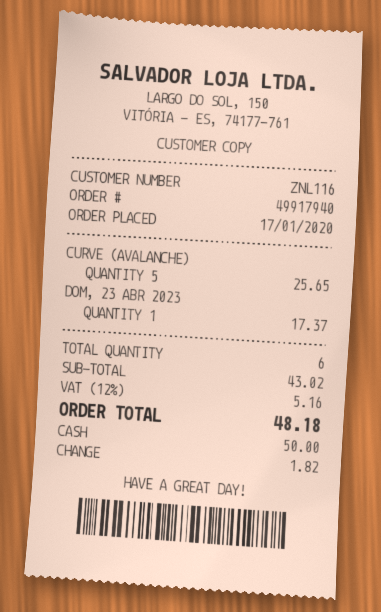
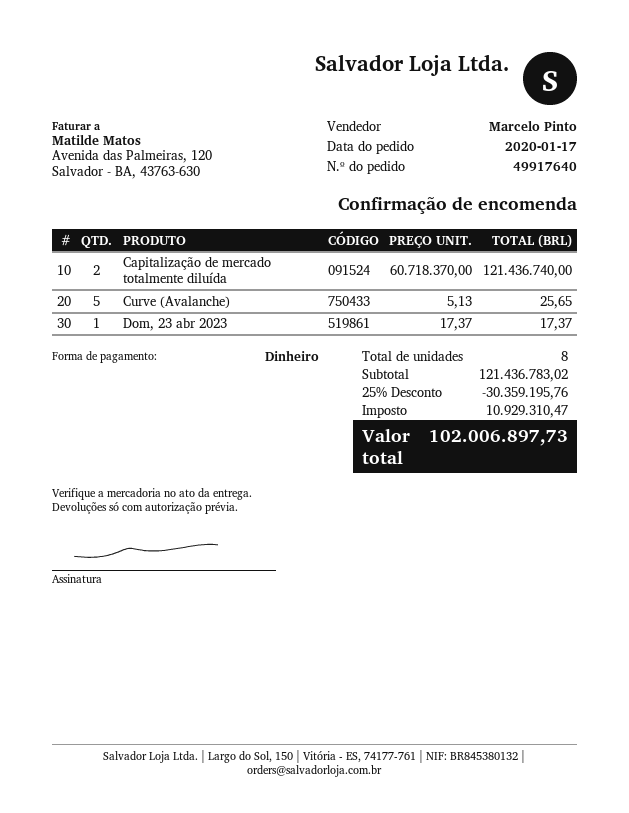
order number: 49917940 -> 49917640
Capitalização de mercado totalmente diluída: none -> 2 for 121436740.00
total quantity: 6 -> 8
subtotal: 43.02 -> 121436783.02
discount: none -> 25% = 30359195.76
tax: 5.16 -> 10929310.47
total: 48.18 -> 102006897.73

